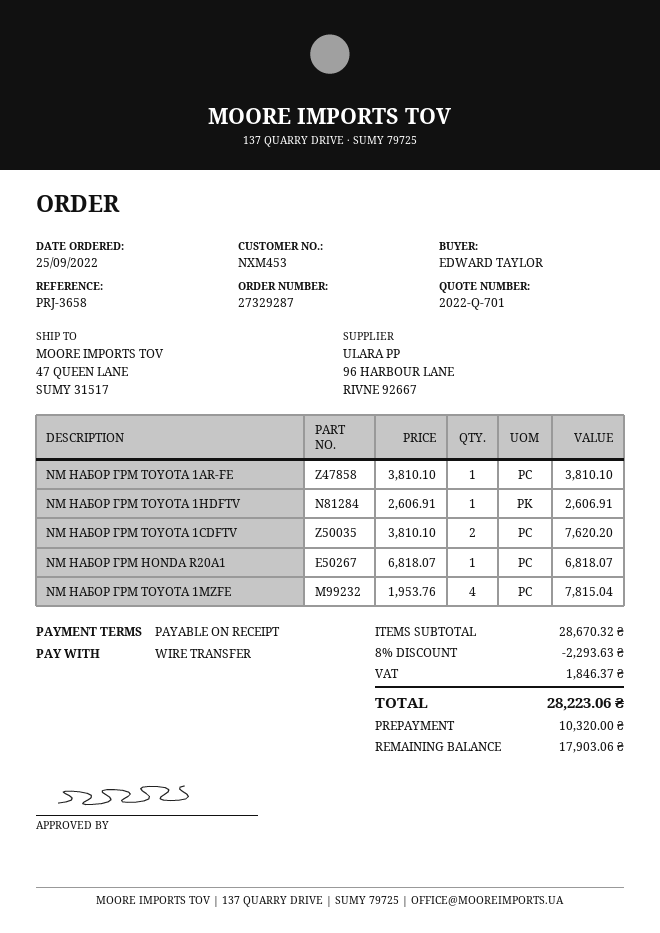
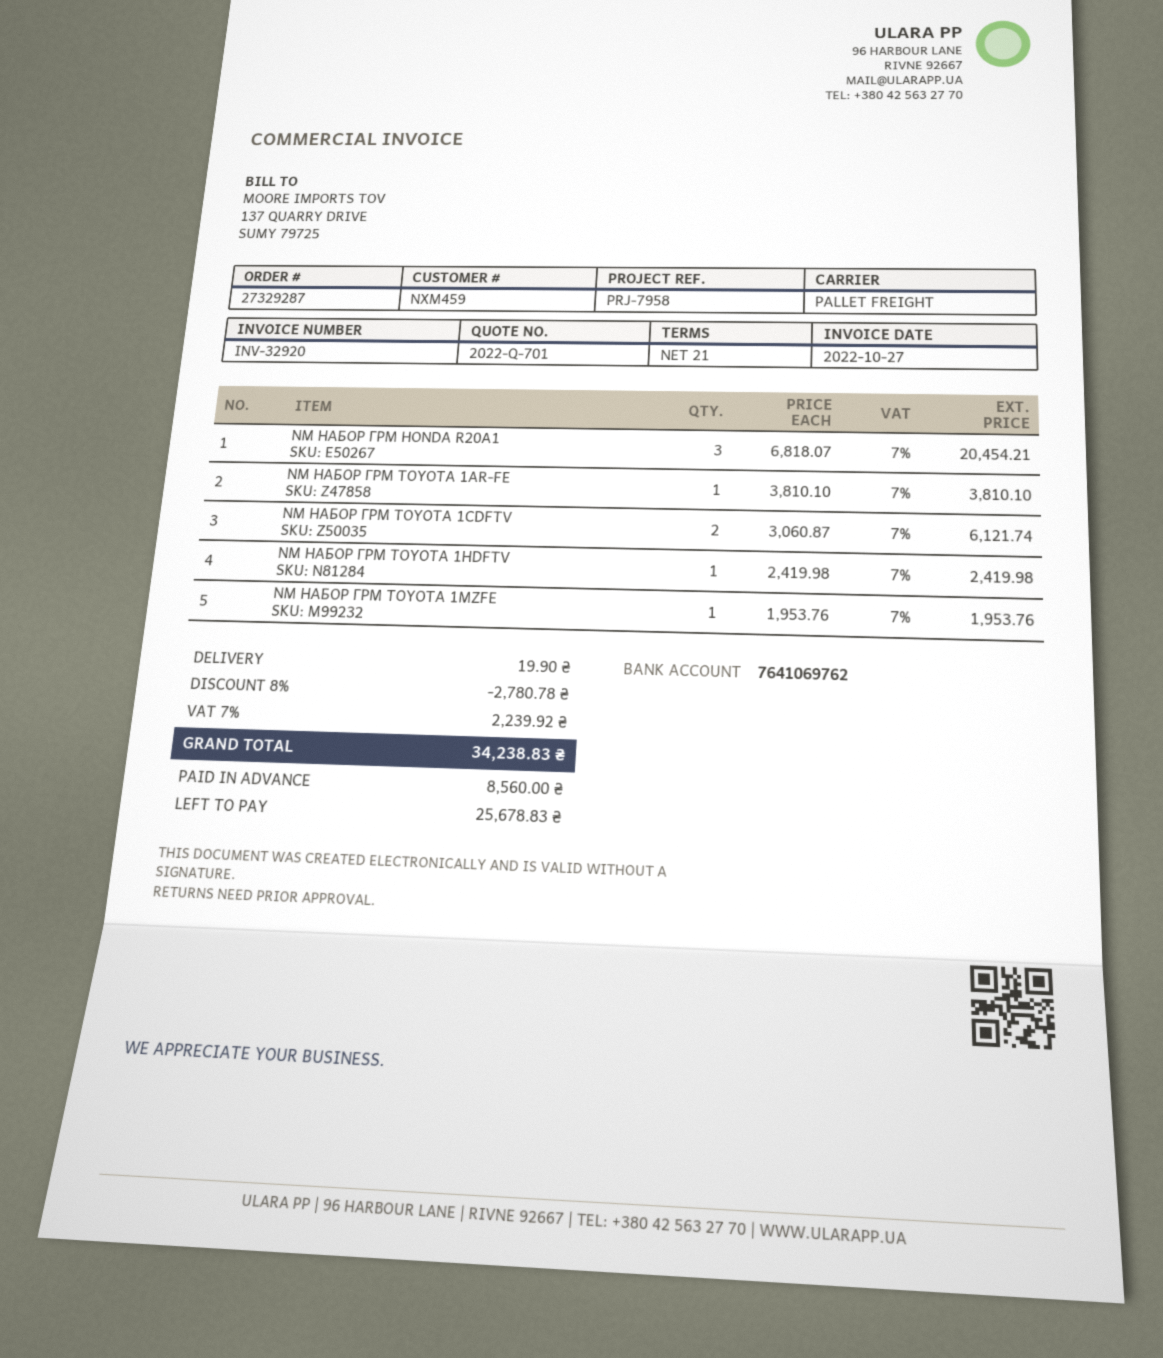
payment terms: on receipt -> 21 days
customer number: NXM453 -> NXM459
reference: PRJ-3658 -> PRJ-7958
NM НАБОР ГРМ TOYOTA 1HDFTV: 1 x 2606.91 = 2606.91 -> 1 x 2419.98 = 2419.98
NM НАБОР ГРМ TOYOTA 1CDFTV: 2 x 3810.10 = 7620.20 -> 2 x 3060.87 = 6121.74
NM НАБОР ГРМ HONDA R20A1: 1 x 6818.07 = 6818.07 -> 3 x 6818.07 = 20454.21
NM НАБОР ГРМ TOYOTA 1MZFE: 4 x 1953.76 = 7815.04 -> 1 x 1953.76 = 1953.76
discount: 8% = 2293.63 -> 8% = 2780.78
shipping: none -> 19.90
tax: 1846.37 -> 2239.92
total: 28223.06 -> 34238.83
deposit: 10320.00 -> 8560.00
balance: 17903.06 -> 25678.83

